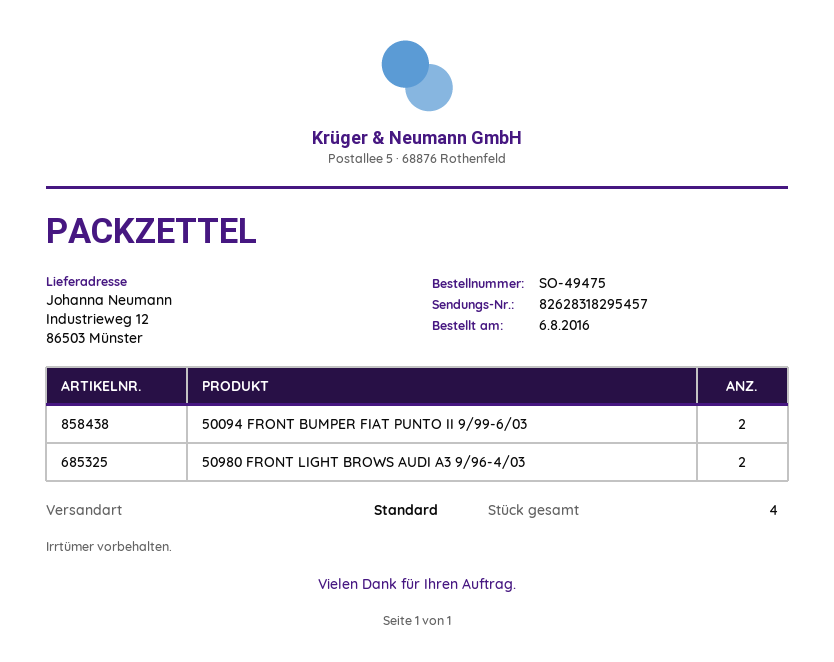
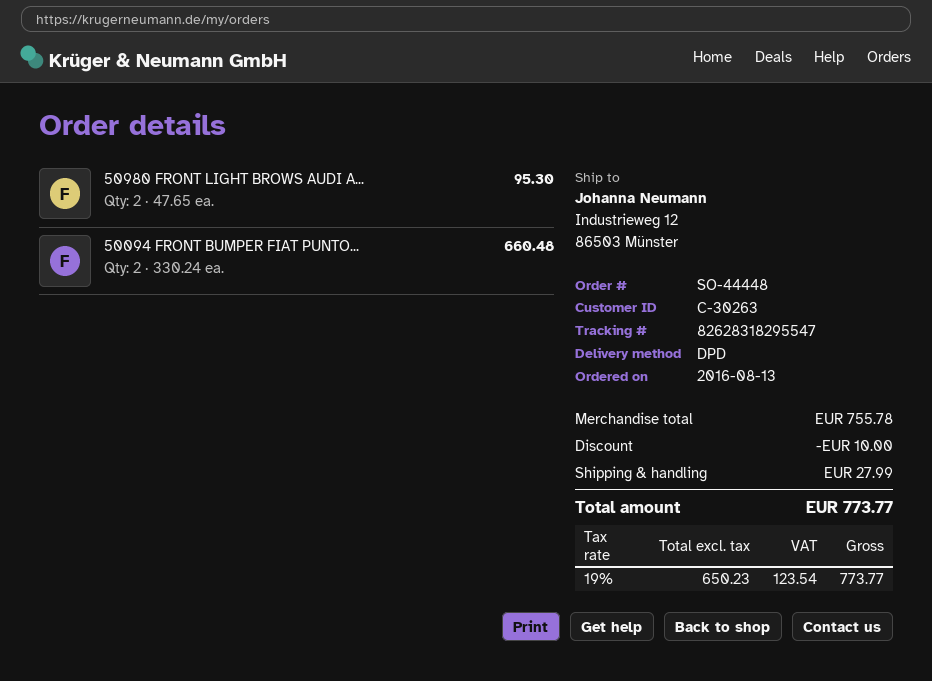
order number: SO-49475 -> SO-44448
order date: 2016-08-06 -> 2016-08-13
shipping method: standard -> DPD
tracking number: 82628318295457 -> 82628318295547

